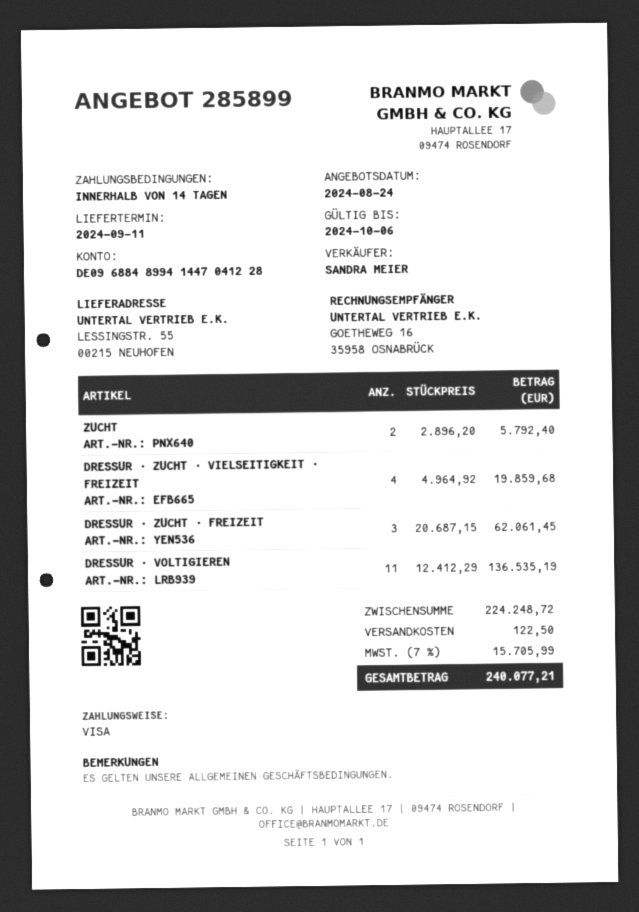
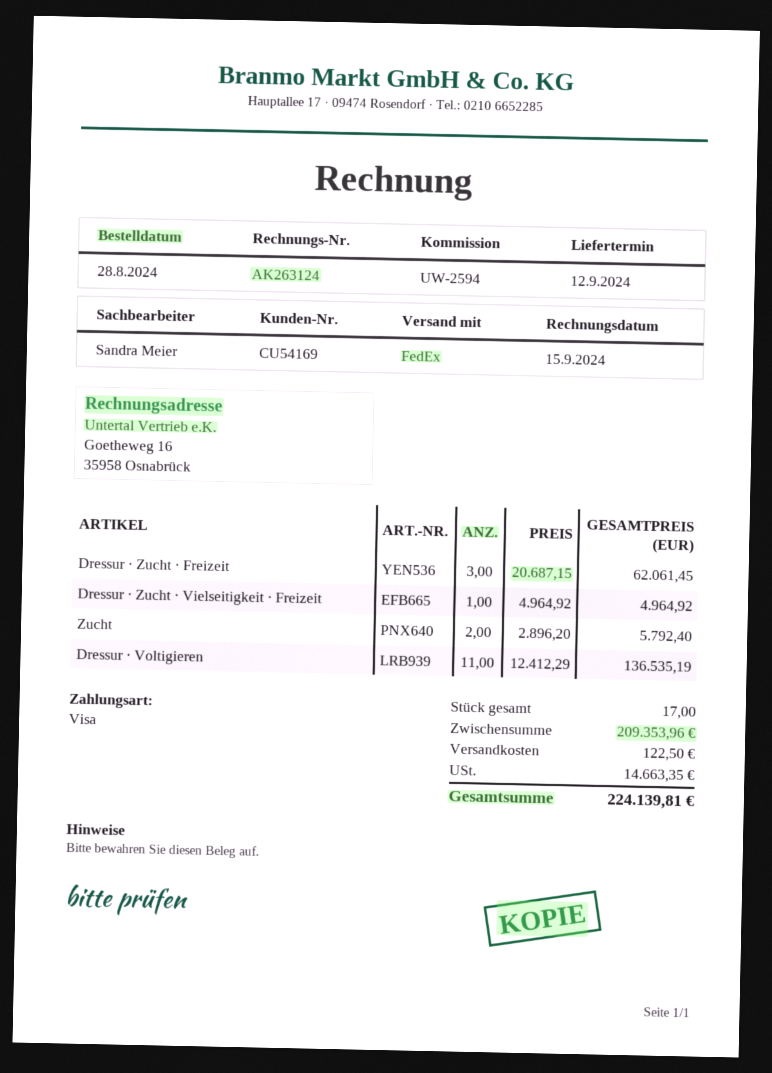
delivery date: 2024-09-11 -> 2024-09-12
DRESSUR · ZUCHT · VIELSEITIGKEIT · FREIZEIT: 4 x 4964.92 = 19859.68 -> 1 x 4964.92 = 4964.92
subtotal: 224248.72 -> 209353.96
tax: 15705.99 -> 14663.35
total: 240077.21 -> 224139.81

